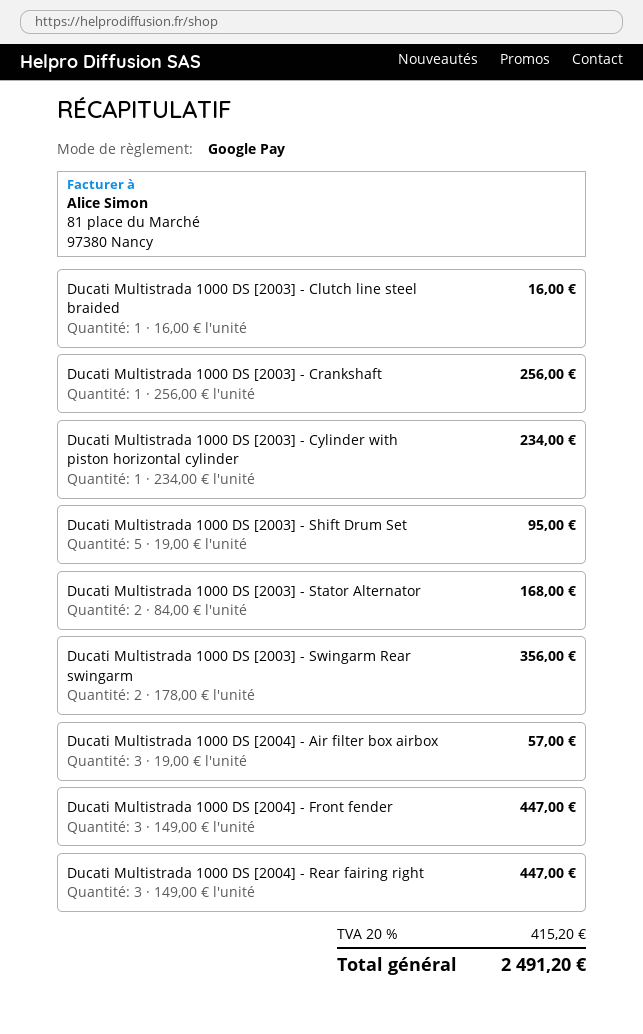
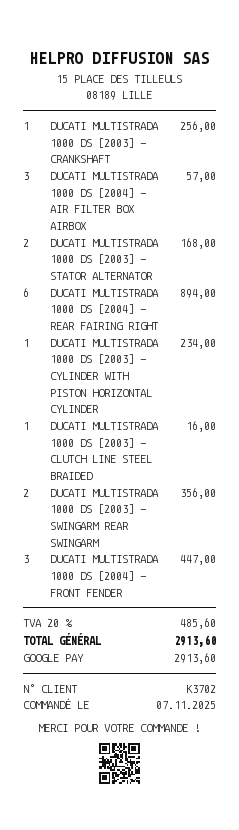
Ducati Multistrada 1000 DS [2003] - Shift Drum Set: 5 for 95.00 -> none
Ducati Multistrada 1000 DS [2004] - Rear fairing right: 3 for 447.00 -> 6 for 894.00
tax: 20% = 415.20 -> 20% = 485.60
total: 2491.20 -> 2913.60

